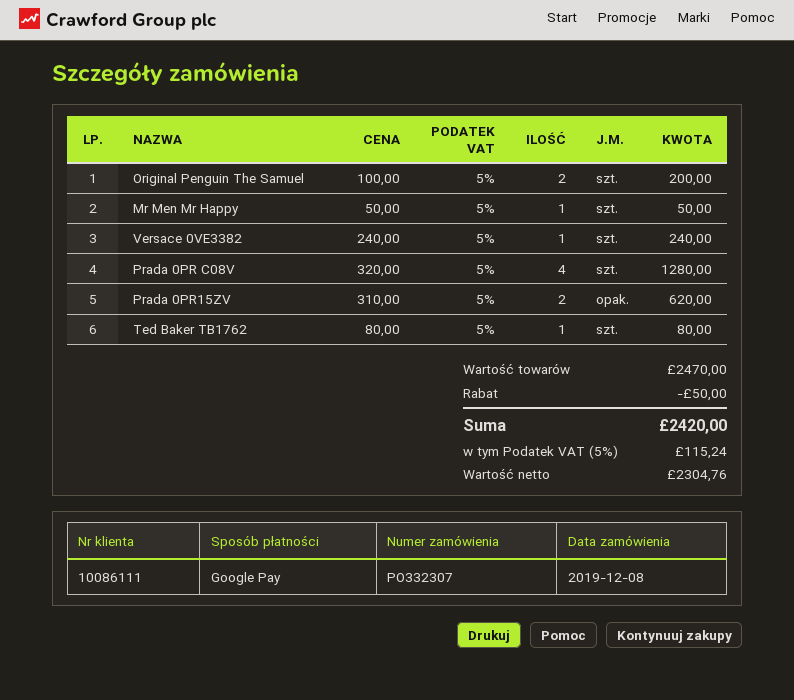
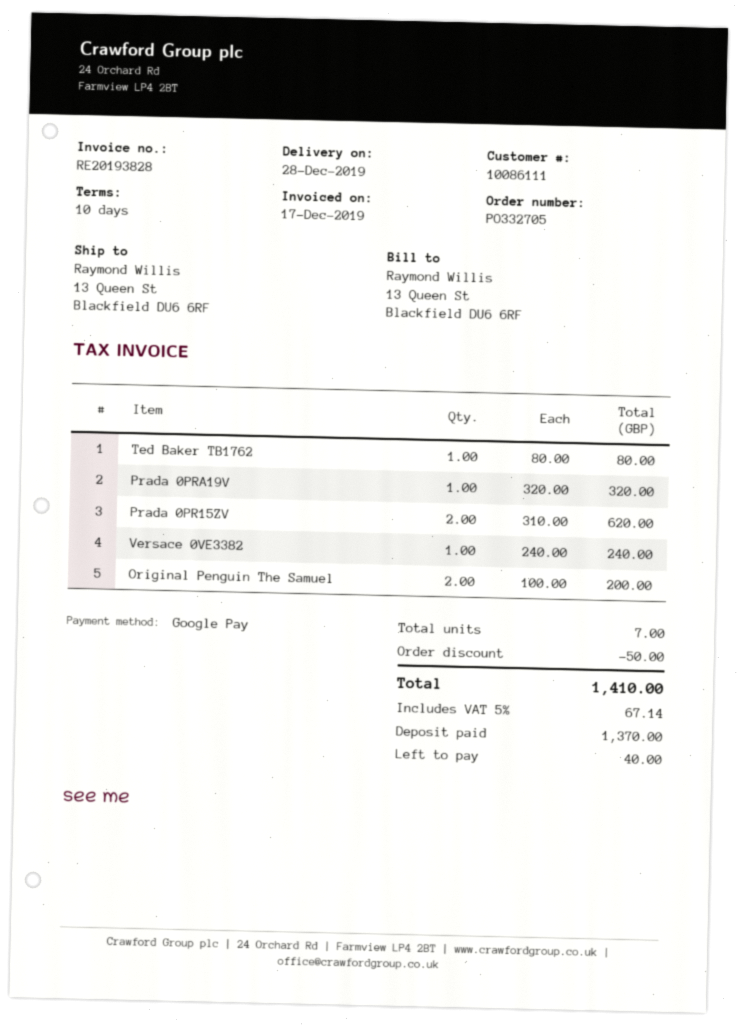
order number: PO332307 -> PO332705
Mr Men Mr Happy: 1 x 50.00 = 50.00 -> none
Prada 0PR C08V: 4 x 320.00 = 1280.00 -> none
Prada 0PRA19V: none -> 1 x 320.00 = 320.00
tax: 5% = 115.24 -> 5% = 67.14
total: 2420.00 -> 1410.00

